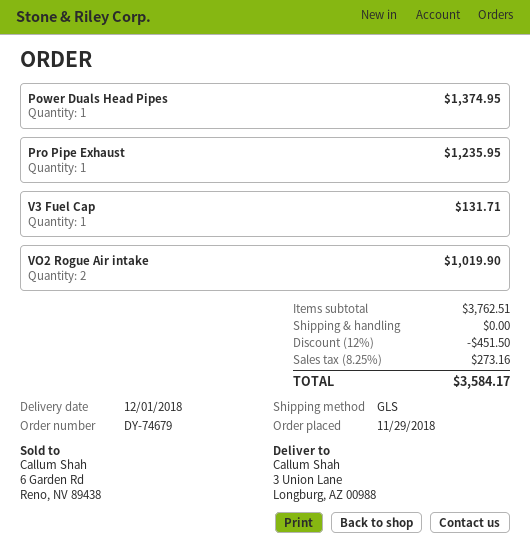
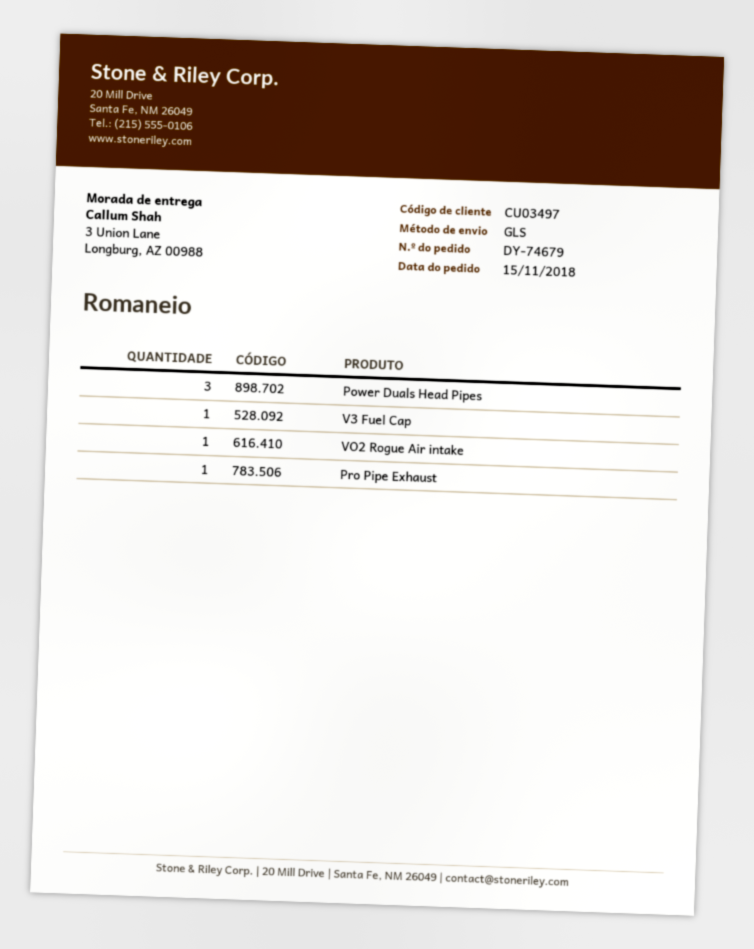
order date: 2018-11-29 -> 2018-11-15
Power Duals Head Pipes: 1 -> 3
VO2 Rogue Air intake: 2 -> 1

